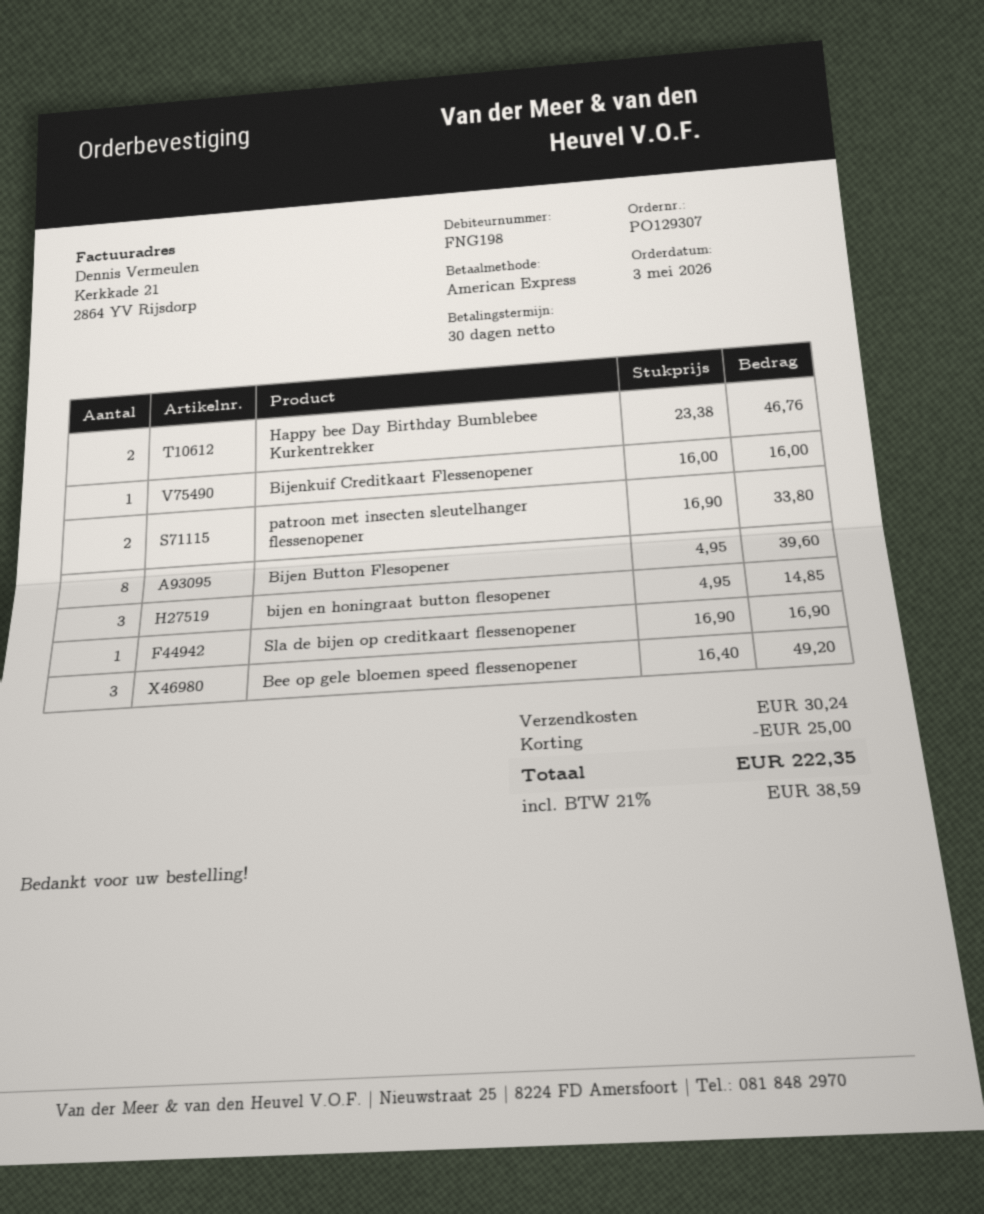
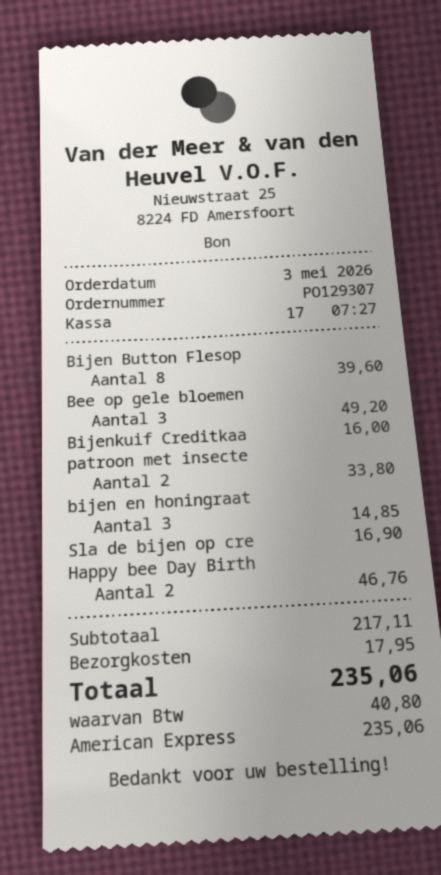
discount: 25.00 -> none
shipping: 30.24 -> 17.95
tax: 38.59 -> 40.80
total: 222.35 -> 235.06

